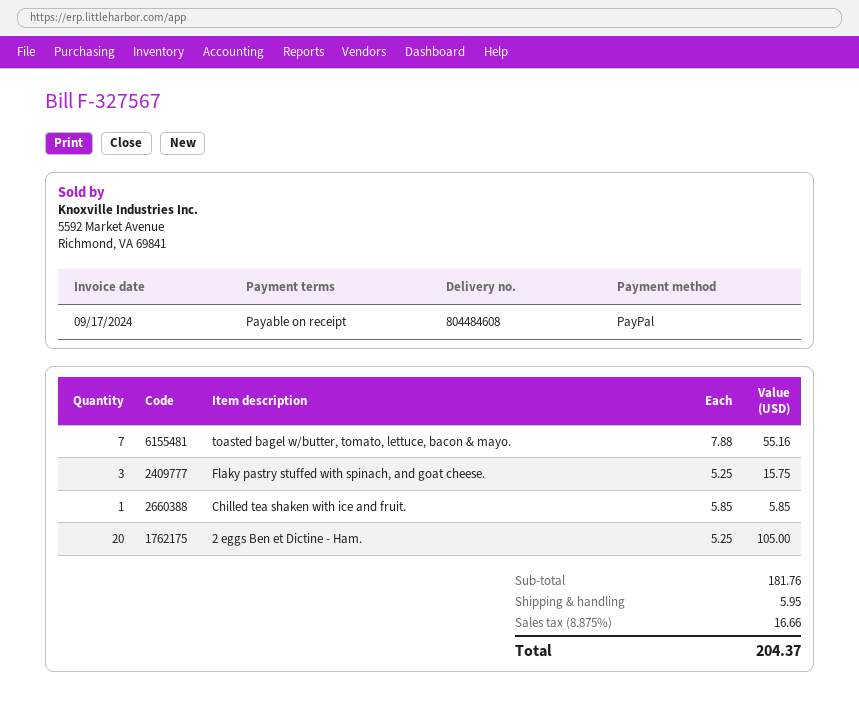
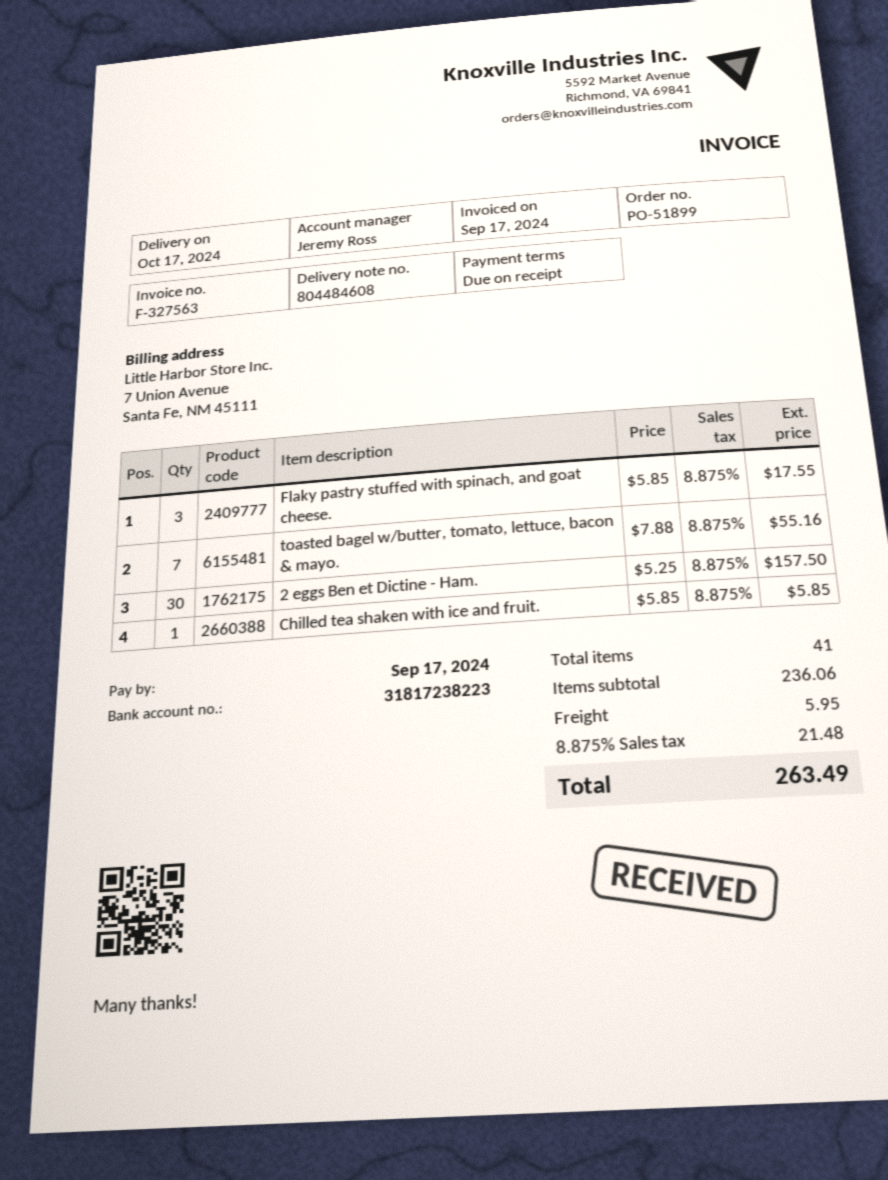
invoice number: F-327567 -> F-327563
Flaky pastry stuffed with spinach, and goat cheese.: 3 x 5.25 = 15.75 -> 3 x 5.85 = 17.55
2 eggs Ben et Dictine - Ham.: 20 x 5.25 = 105.00 -> 30 x 5.25 = 157.50
subtotal: 181.76 -> 236.06
tax: 8.875% = 16.66 -> 8.875% = 21.48
total: 204.37 -> 263.49

